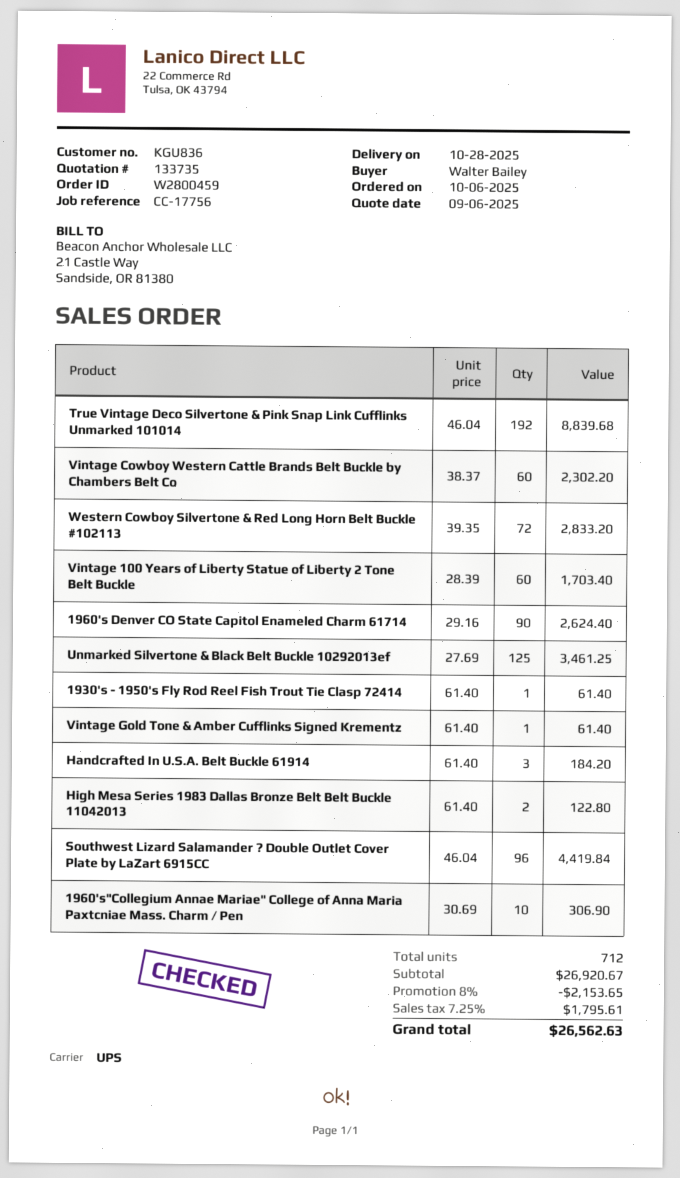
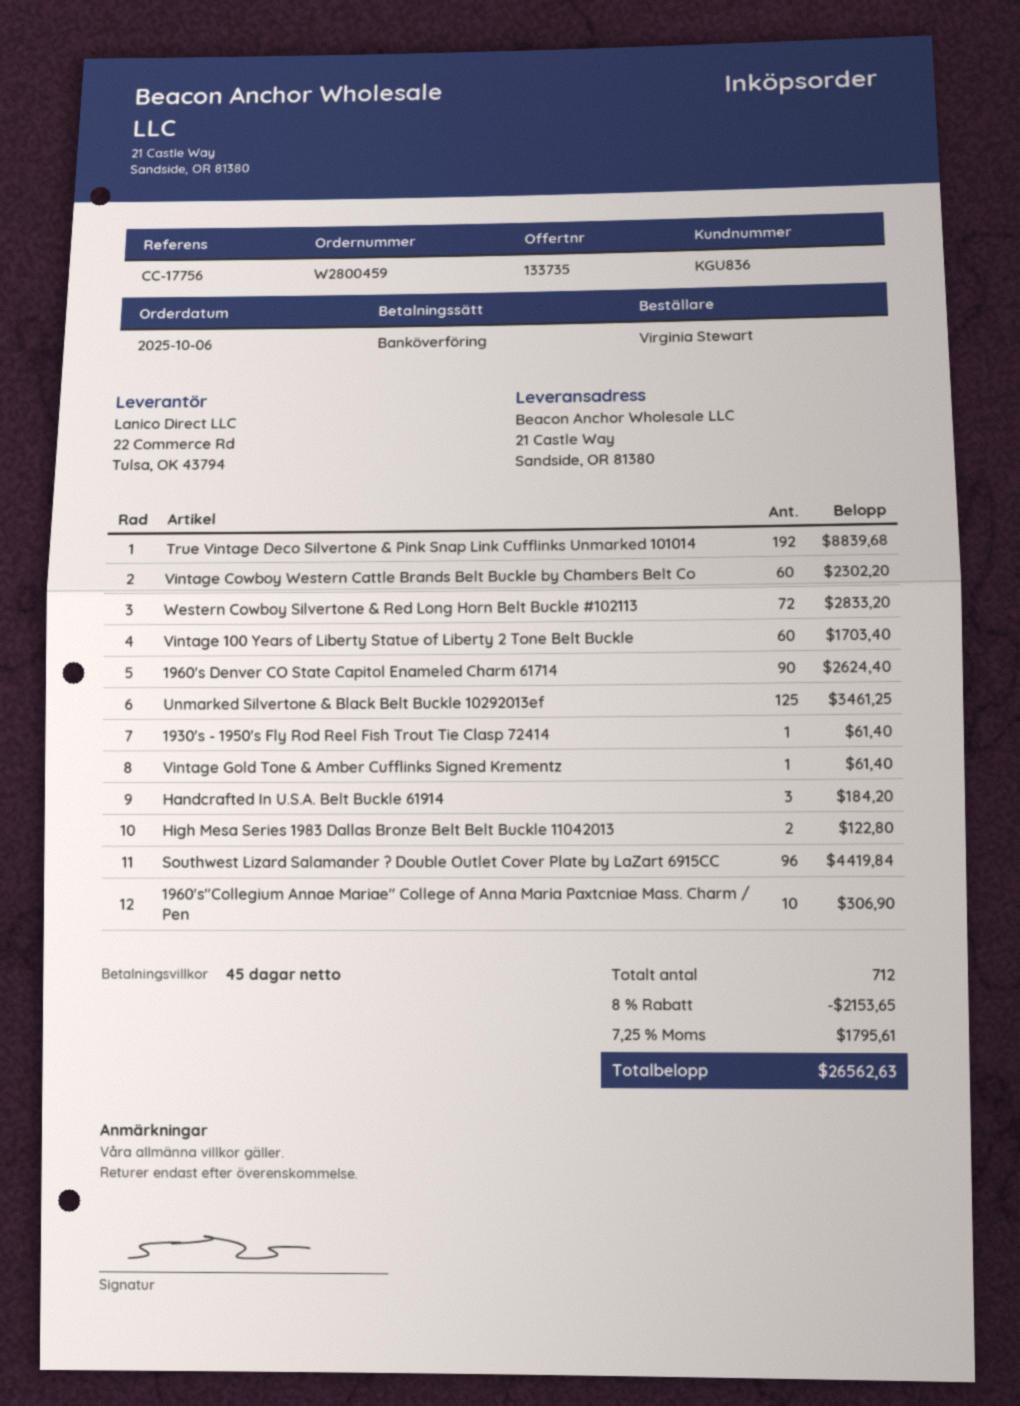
ordered by: Walter Bailey -> Virginia Stewart

